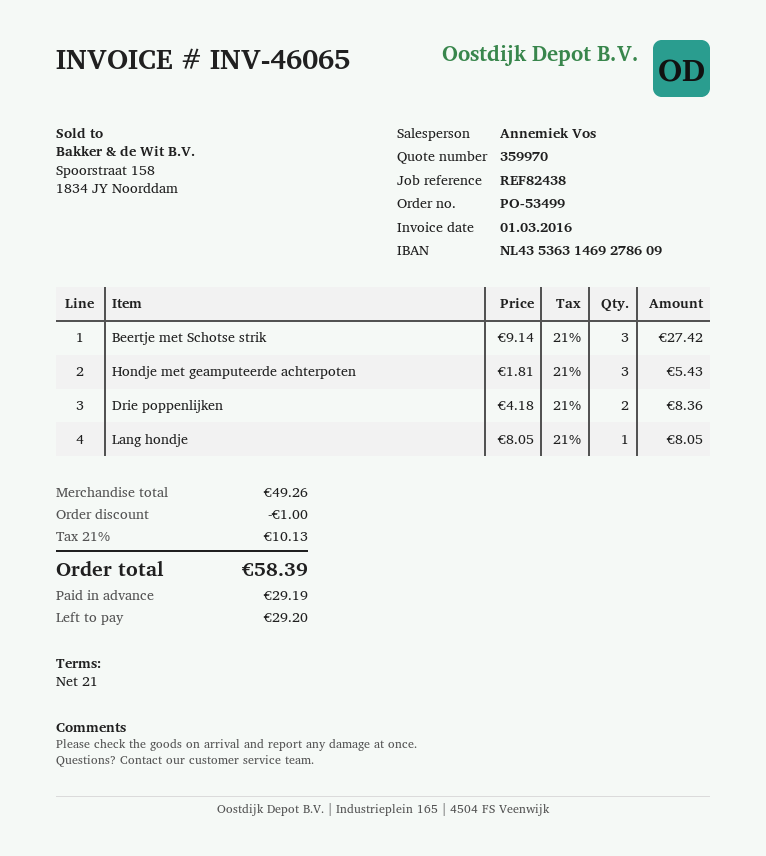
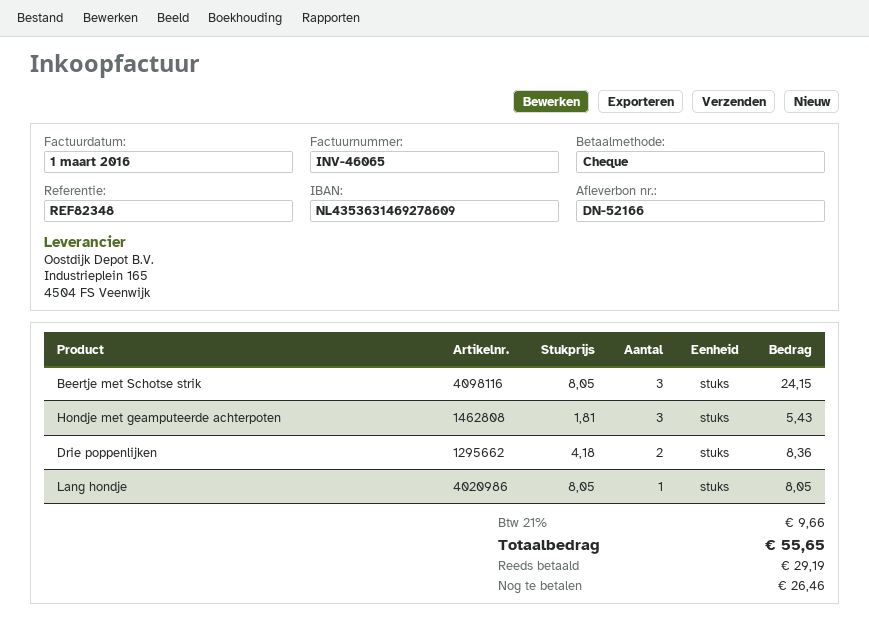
reference: REF82438 -> REF82348
Beertje met Schotse strik: 3 x 9.14 = 27.42 -> 3 x 8.05 = 24.15
discount: 1.00 -> none
tax: 21% = 10.13 -> 21% = 9.66
total: 58.39 -> 55.65
balance: 29.20 -> 26.46

